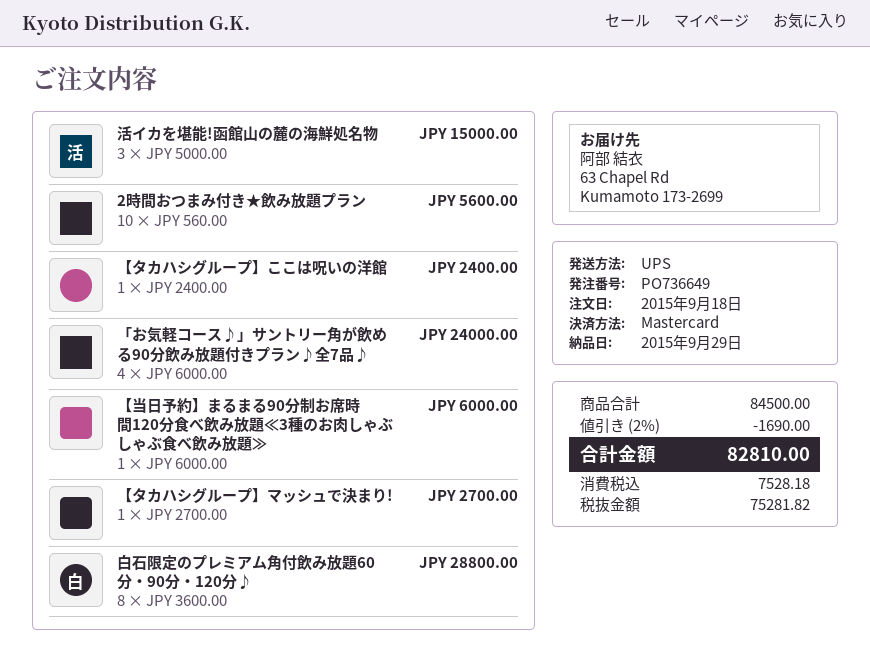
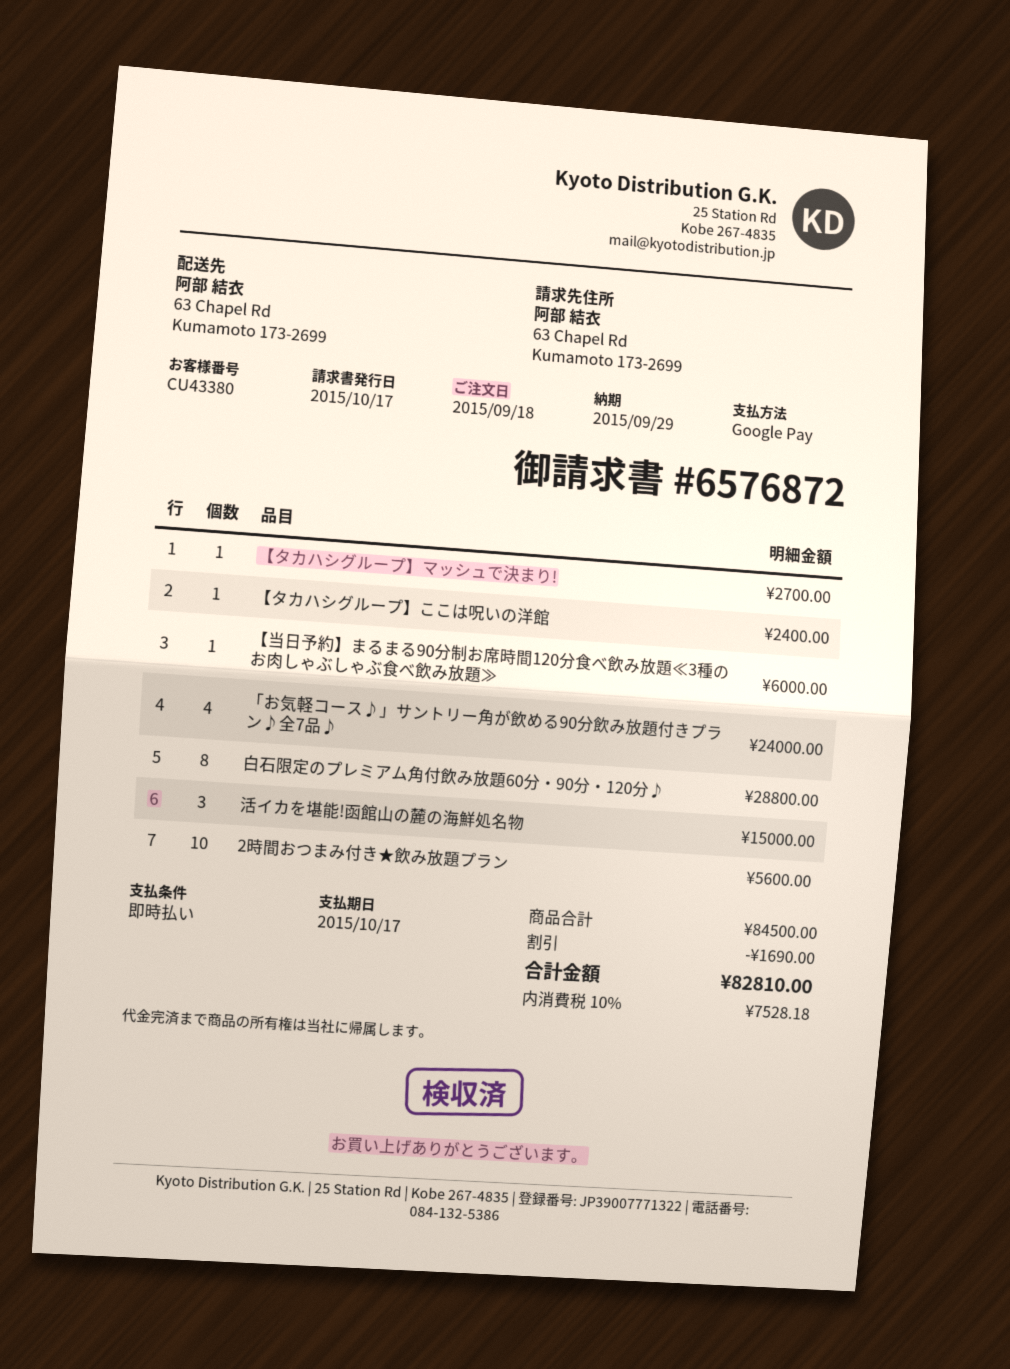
payment method: Mastercard -> Google Pay

